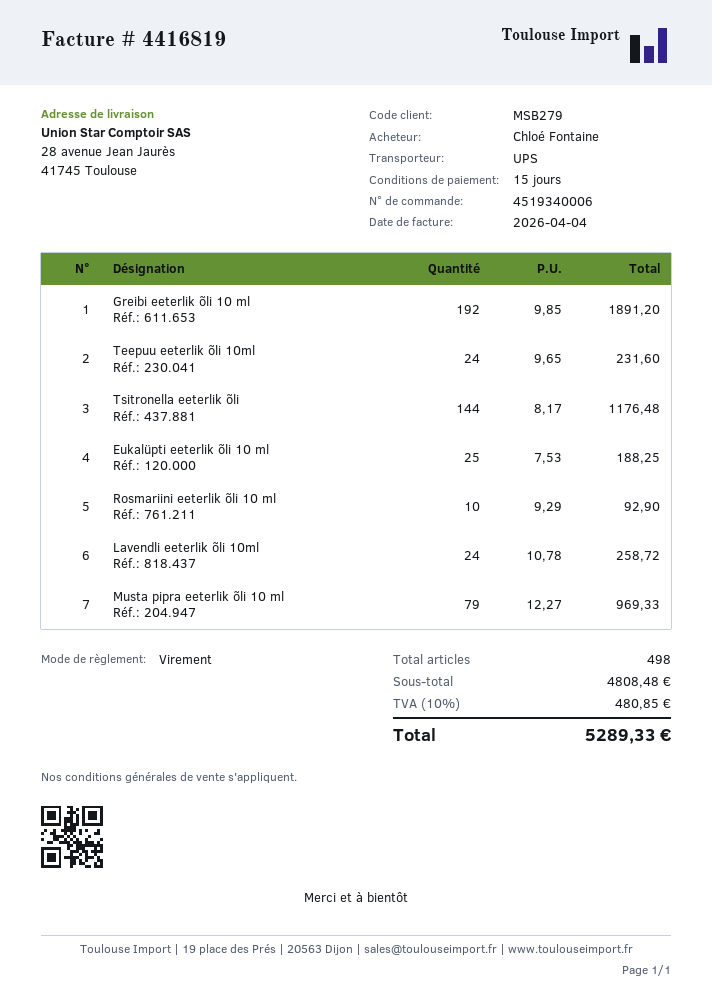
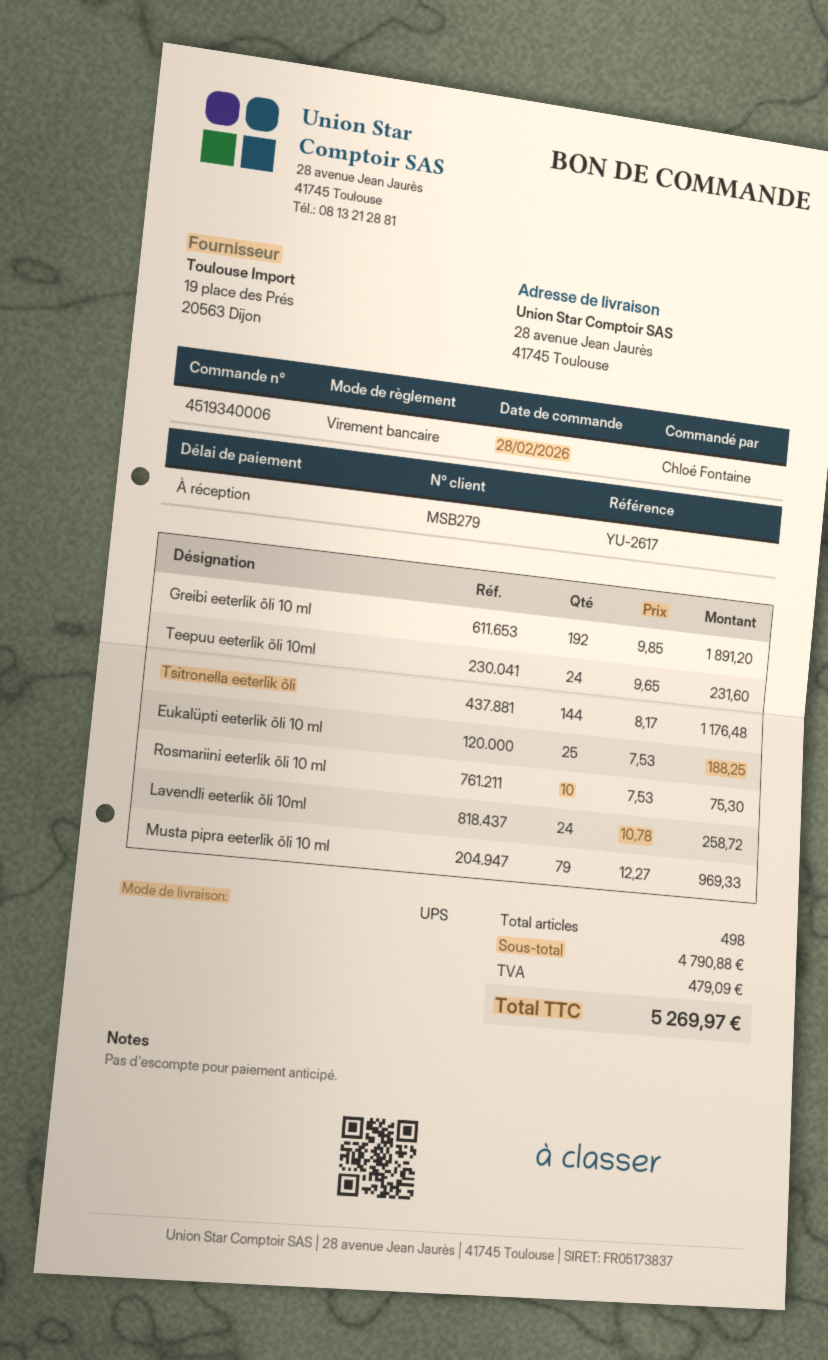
payment terms: 15 days -> on receipt
Rosmariini eeterlik õli 10 ml: 10 x 9.29 = 92.90 -> 10 x 7.53 = 75.30
subtotal: 4808.48 -> 4790.88
tax: 480.85 -> 479.09
total: 5289.33 -> 5269.97

